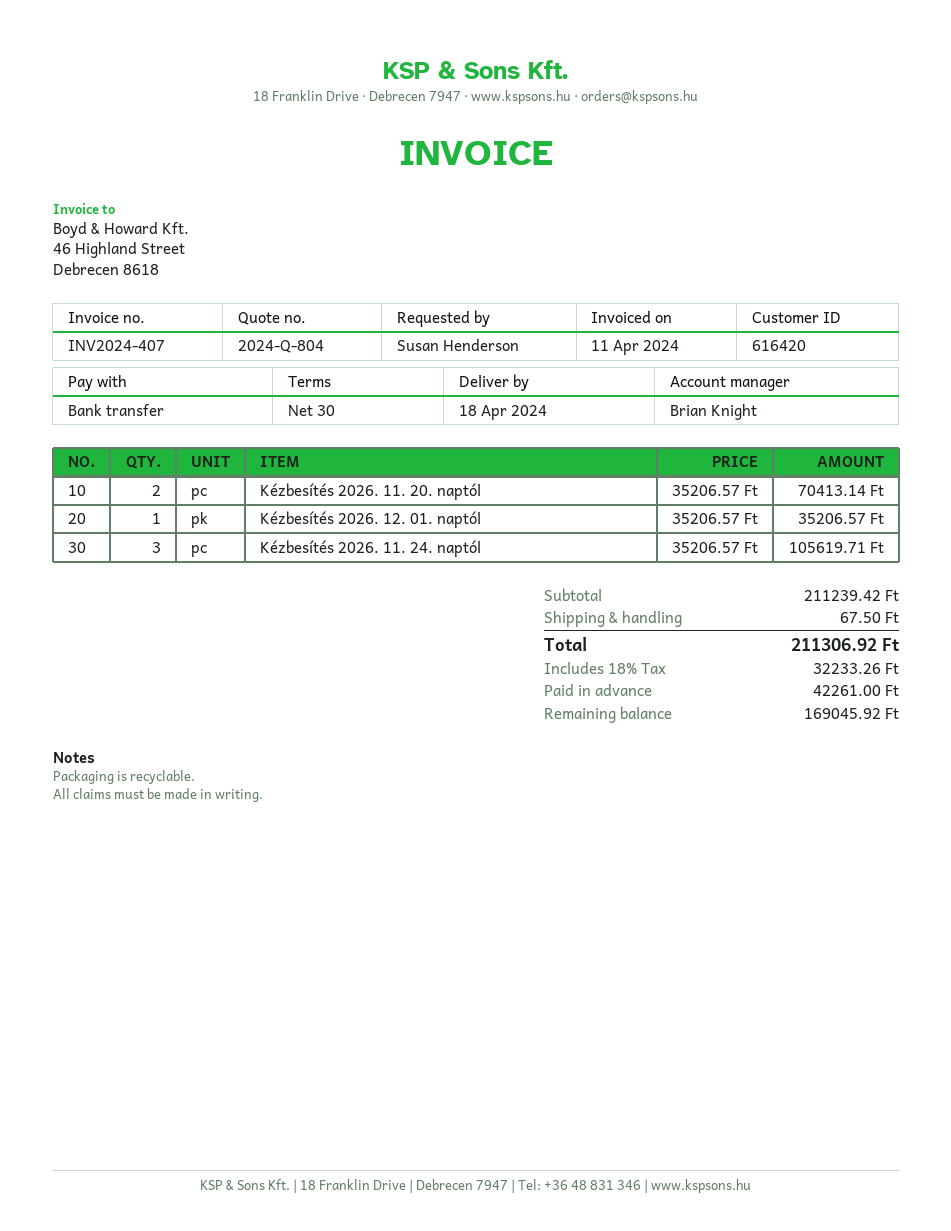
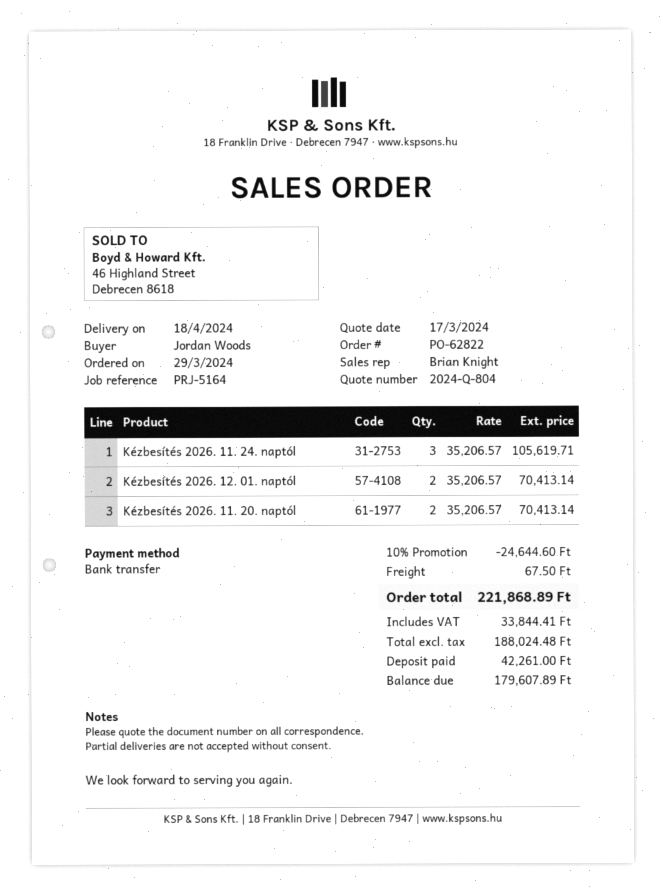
ordered by: Susan Henderson -> Jordan Woods
Kézbesítés 2026. 12. 01. naptól: 1 x 35206.57 = 35206.57 -> 2 x 35206.57 = 70413.14
discount: none -> 10% = 24644.60
tax: 32233.26 -> 33844.41
total: 211306.92 -> 221868.89
balance: 169045.92 -> 179607.89

